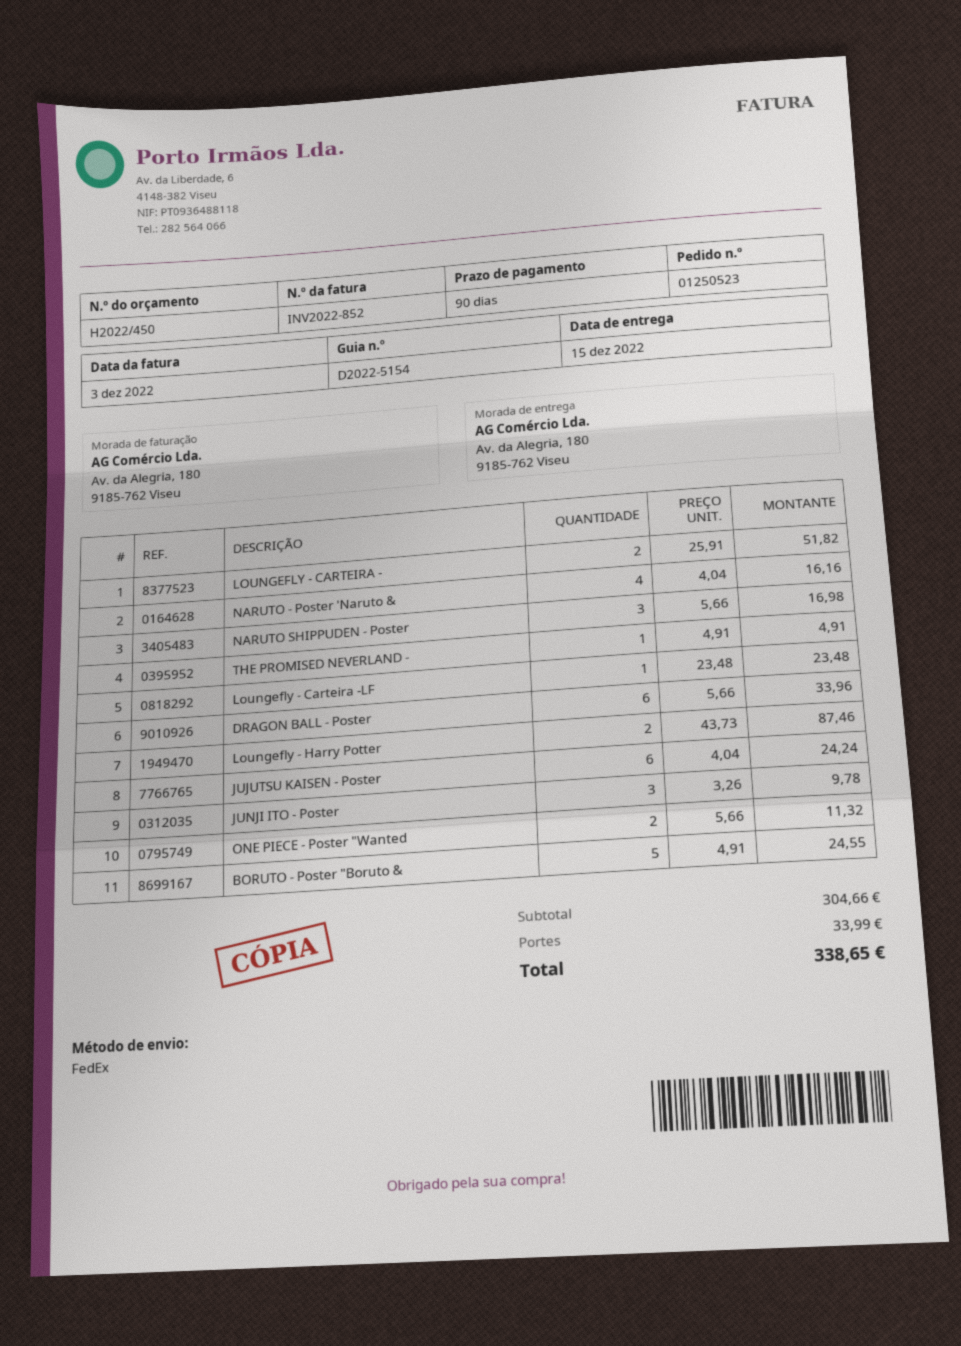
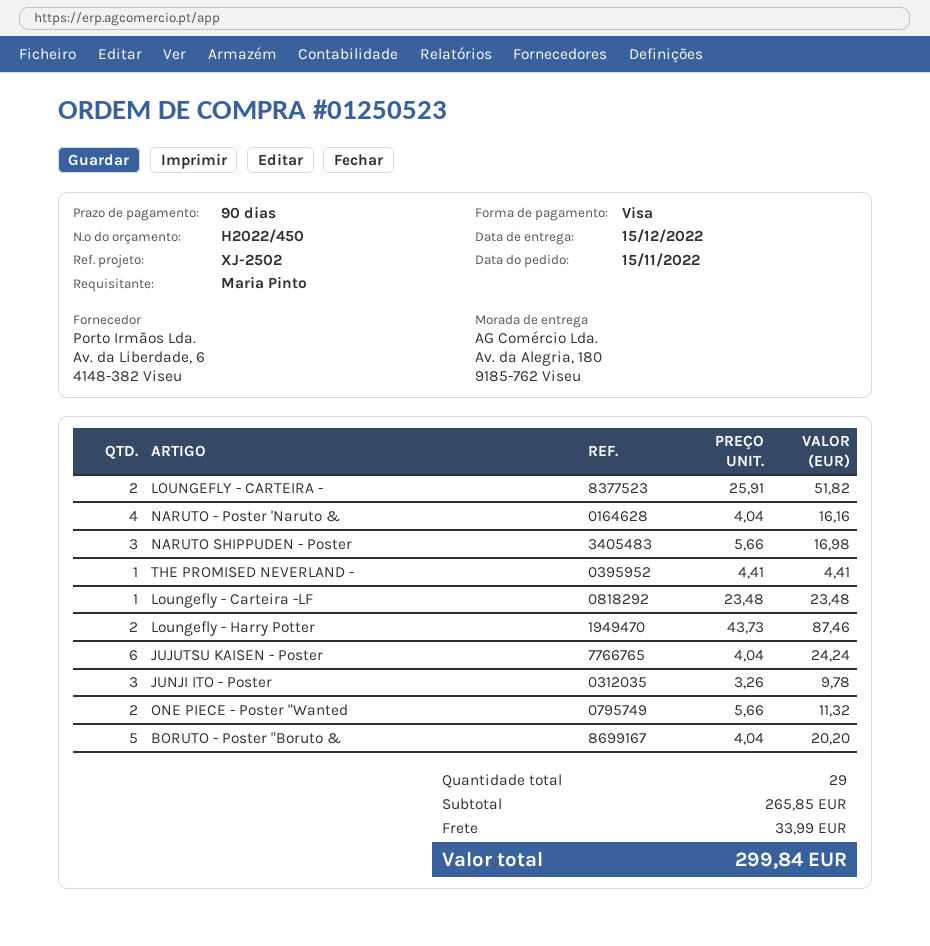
THE PROMISED NEVERLAND -: 1 x 4.91 = 4.91 -> 1 x 4.41 = 4.41
DRAGON BALL - Poster: 6 x 5.66 = 33.96 -> none
BORUTO - Poster "Boruto &: 5 x 4.91 = 24.55 -> 5 x 4.04 = 20.20
subtotal: 304.66 -> 265.85
total: 338.65 -> 299.84

